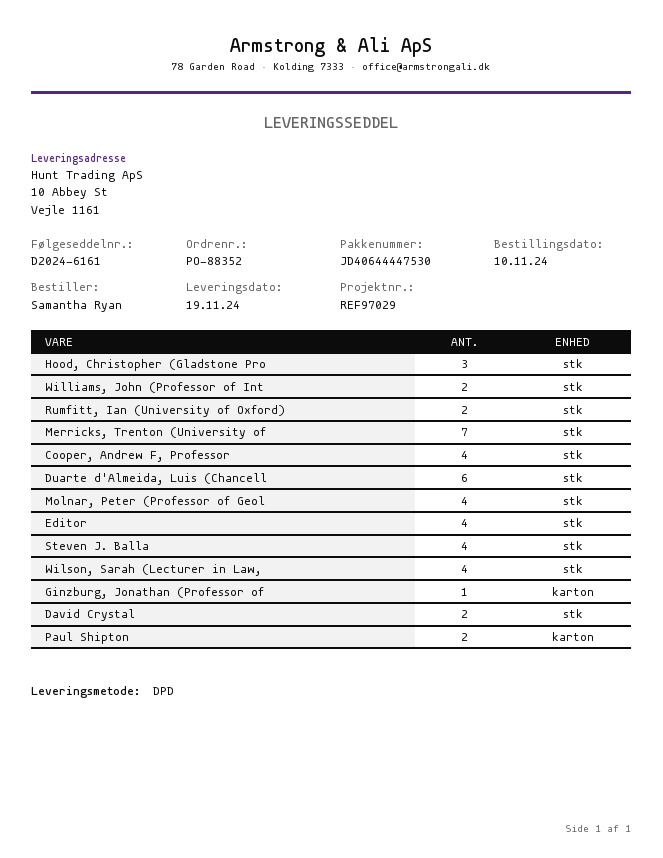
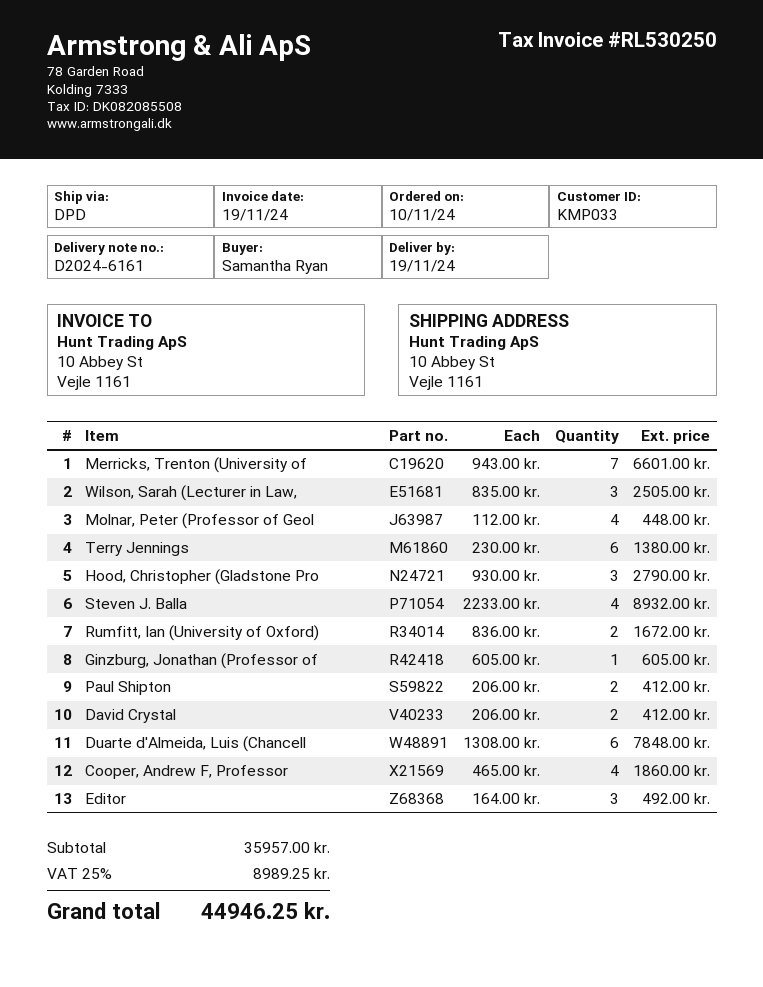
Williams, John (Professor of Int: 2 -> none
Editor: 4 -> 3
Wilson, Sarah (Lecturer in Law,: 4 -> 3
Terry Jennings: none -> 6

